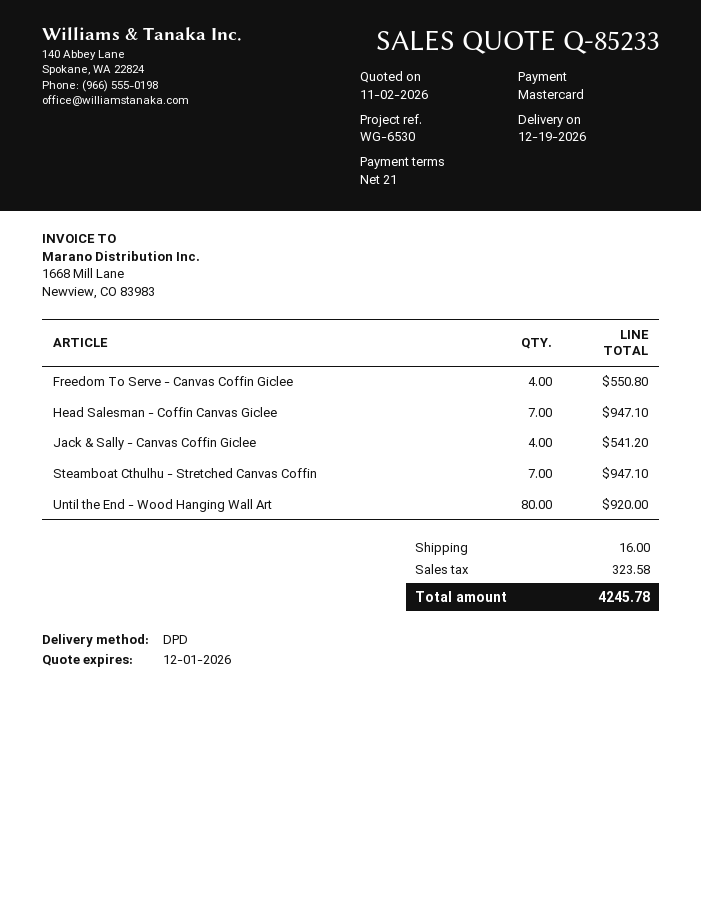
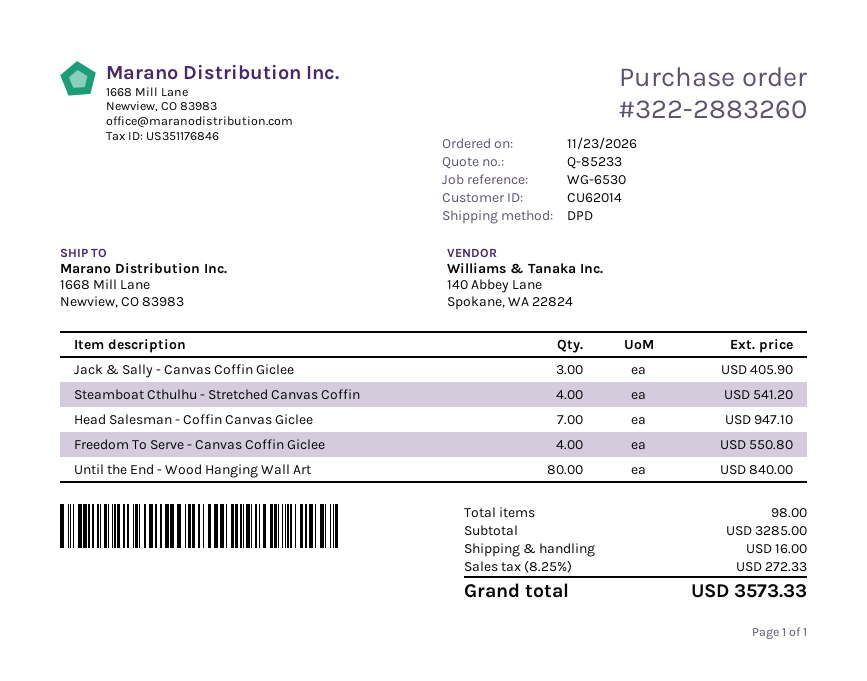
Jack & Sally - Canvas Coffin Giclee: 4 for 541.20 -> 3 for 405.90
Steamboat Cthulhu - Stretched Canvas Coffin: 7 for 947.10 -> 4 for 541.20
Until the End - Wood Hanging Wall Art: 80 for 920.00 -> 80 for 840.00
tax: 323.58 -> 272.33
total: 4245.78 -> 3573.33

